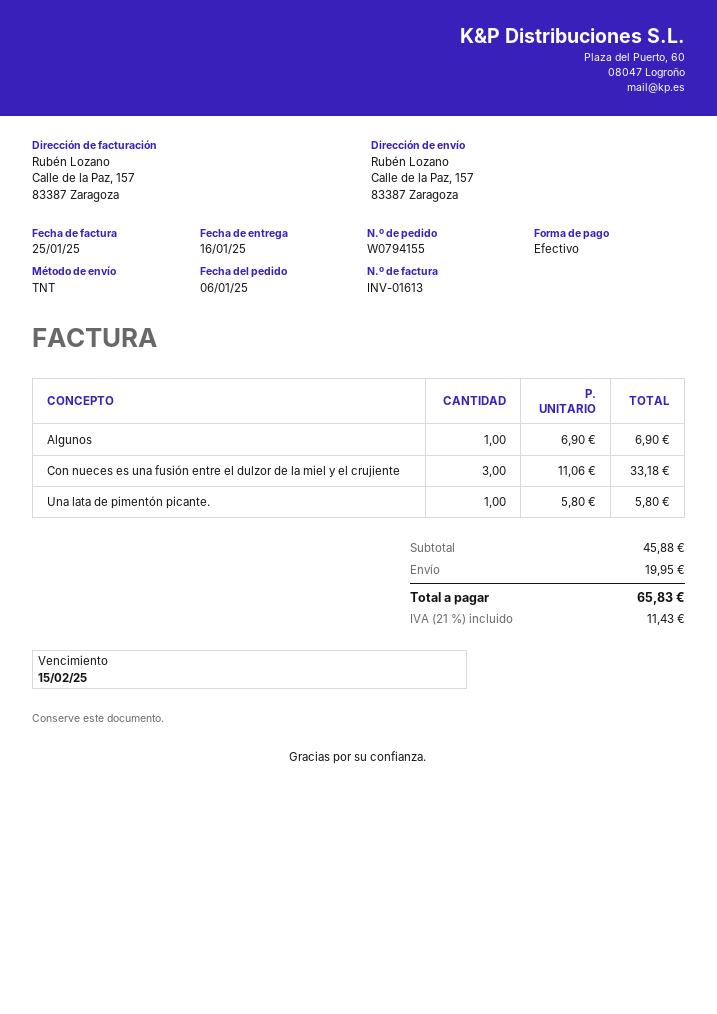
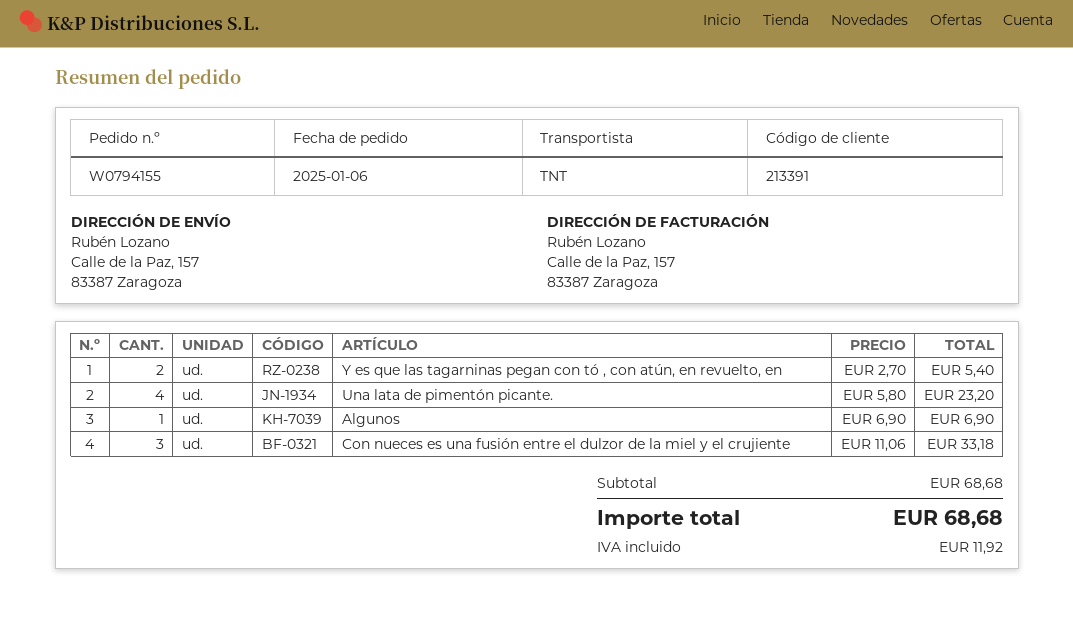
Una lata de pimentón picante.: 1 x 5.80 = 5.80 -> 4 x 5.80 = 23.20
Y es que las tagarninas pegan con tó , con atún, en revuelto, en: none -> 2 x 2.70 = 5.40
subtotal: 45.88 -> 68.68
shipping: 19.95 -> none
tax: 11.43 -> 11.92
total: 65.83 -> 68.68

